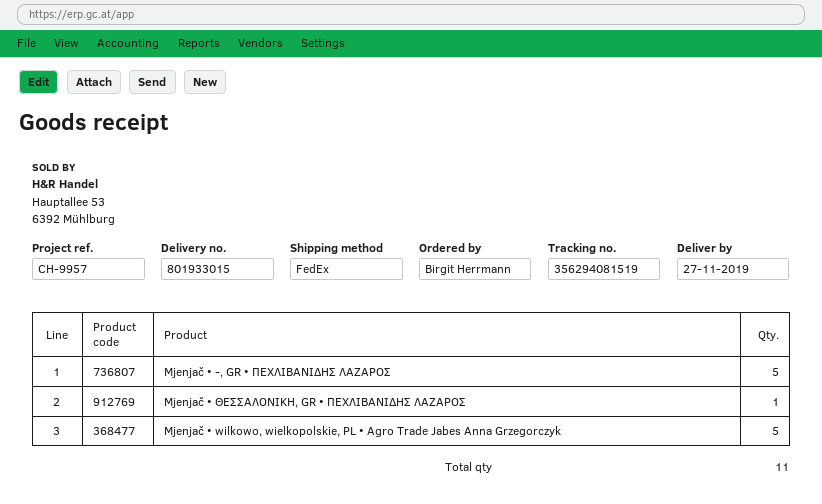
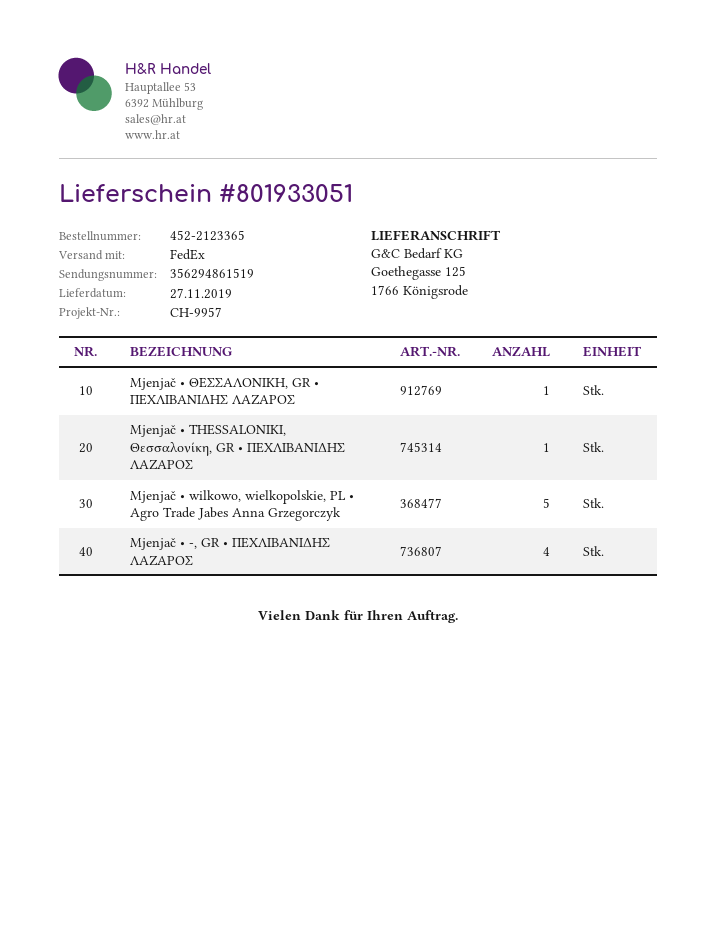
delivery note number: 801933015 -> 801933051
tracking number: 356294081519 -> 356294861519
Mjenjač • -, GR • ΠΕΧΛΙΒΑΝΙΔΗΣ ΛΑΖΑΡΟΣ: 5 -> 4
Mjenjač • THESSALONIKI, Θεσσαλονίκη, GR • ΠΕΧΛΙΒΑΝΙΔΗΣ ΛΑΖΑΡΟΣ: none -> 1

